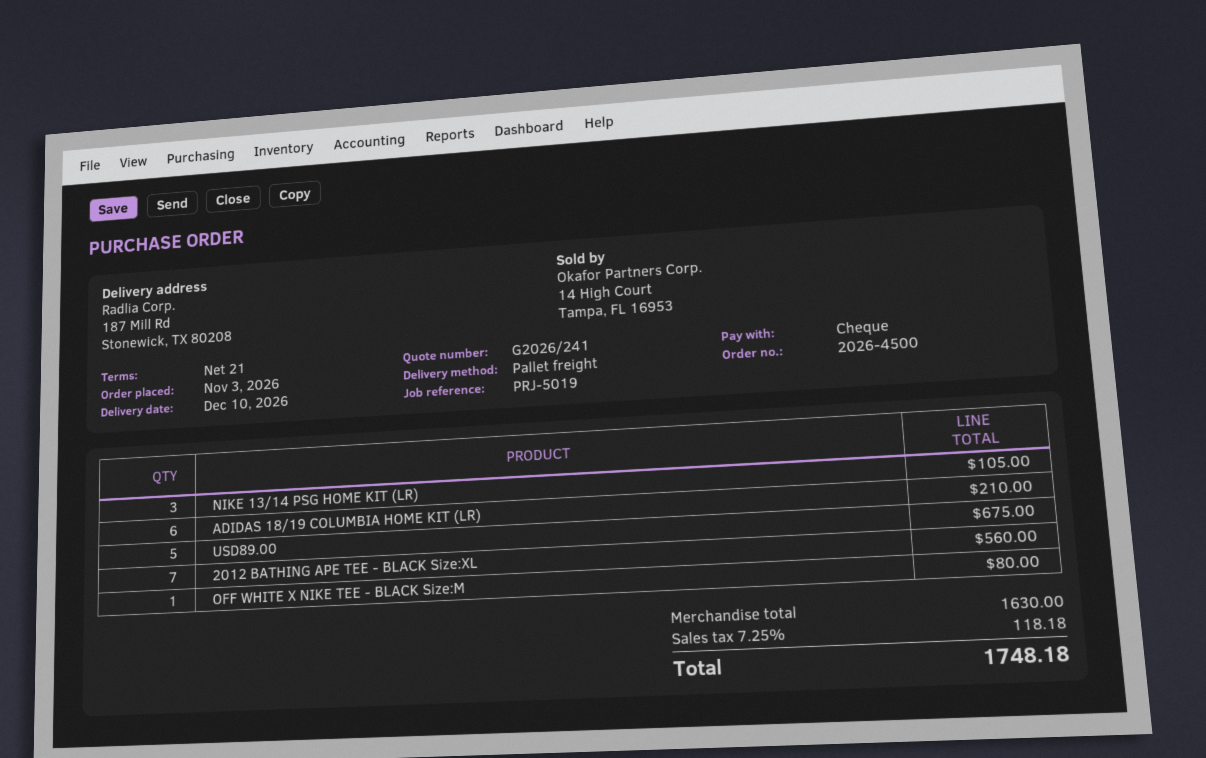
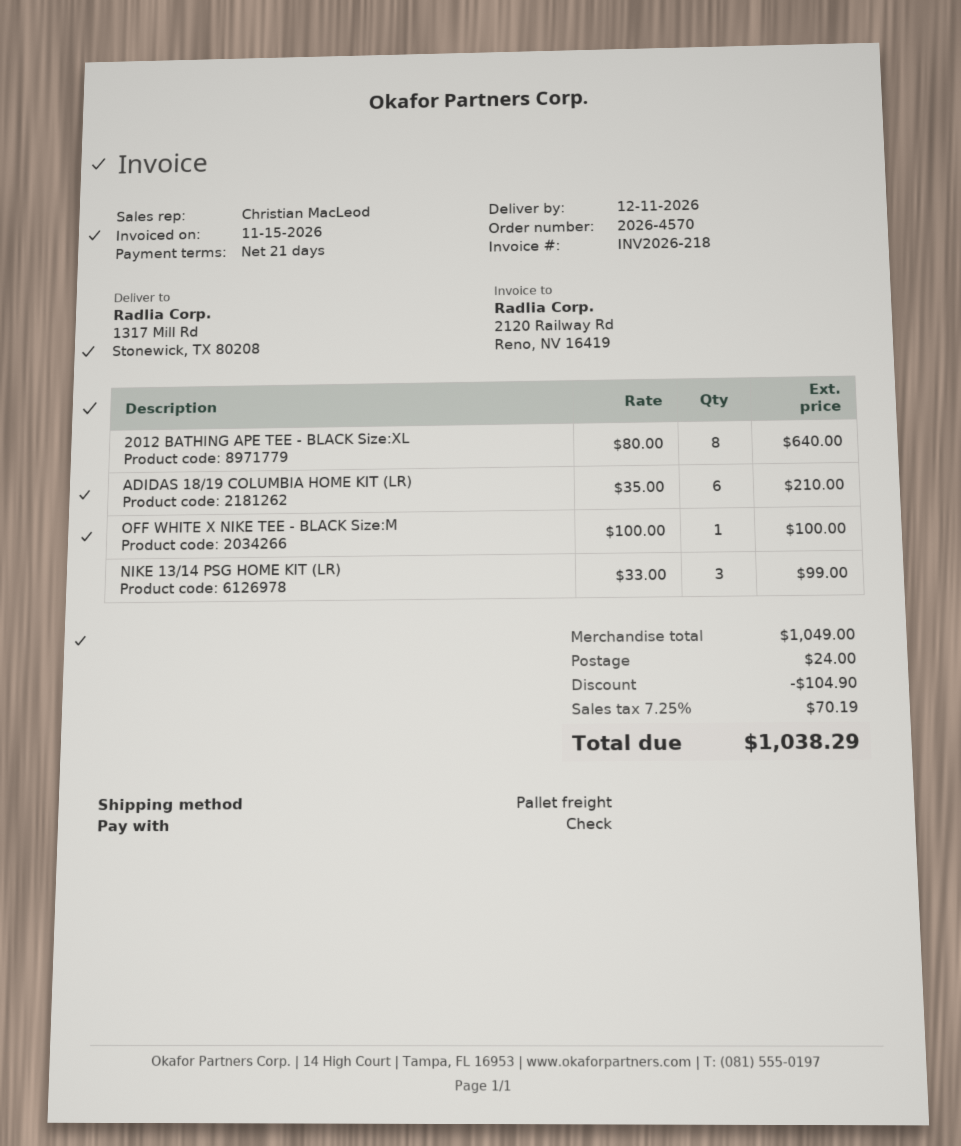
order number: 2026-4500 -> 2026-4570
delivery date: 2026-12-10 -> 2026-12-11
ship to: 187 Mill Rd, Stonewick, TX 80208 -> 1317 Mill Rd, Stonewick, TX 80208
NIKE 13/14 PSG HOME KIT (LR): 3 for 105.00 -> 3 for 99.00
USD89.00: 5 for 675.00 -> none
2012 BATHING APE TEE - BLACK Size:XL: 7 for 560.00 -> 8 for 640.00
OFF WHITE X NIKE TEE - BLACK Size:M: 1 for 80.00 -> 1 for 100.00
subtotal: 1630.00 -> 1049.00
discount: none -> 104.90
shipping: none -> 24.00
tax: 7.25% = 118.18 -> 7.25% = 70.19
total: 1748.18 -> 1038.29

